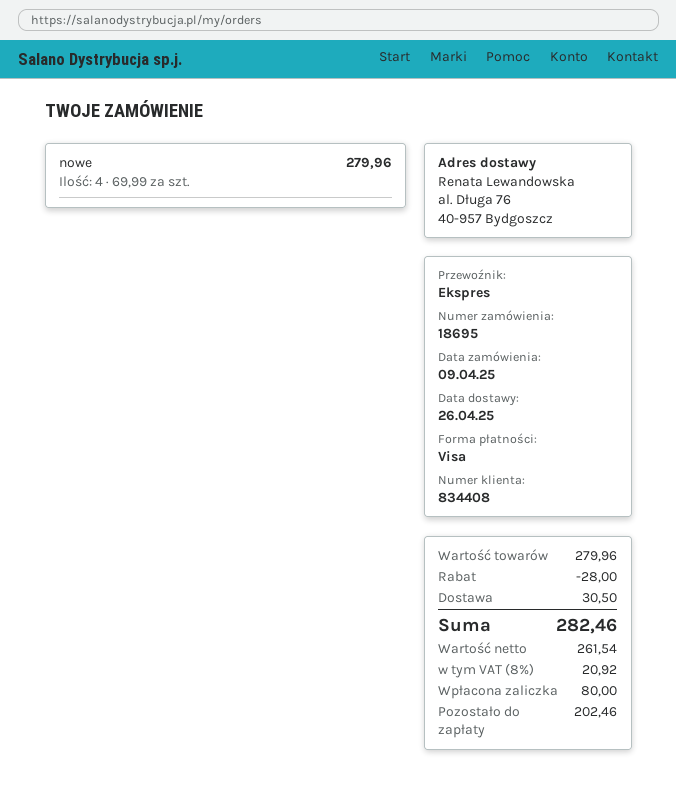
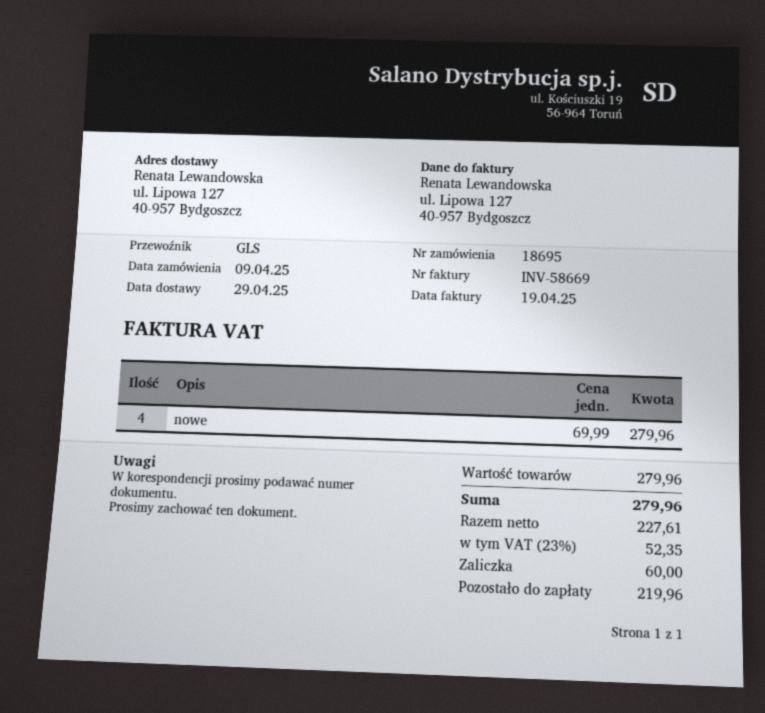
delivery date: 2025-04-26 -> 2025-04-29
shipping method: express -> GLS
ship to: al. Długa 76, 40-957 Bydgoszcz -> ul. Lipowa 127, 40-957 Bydgoszcz
discount: 28.00 -> none
shipping: 30.50 -> none
net: 261.54 -> 227.61
tax: 8% = 20.92 -> 23% = 52.35
total: 282.46 -> 279.96
deposit: 80.00 -> 60.00
balance: 202.46 -> 219.96

